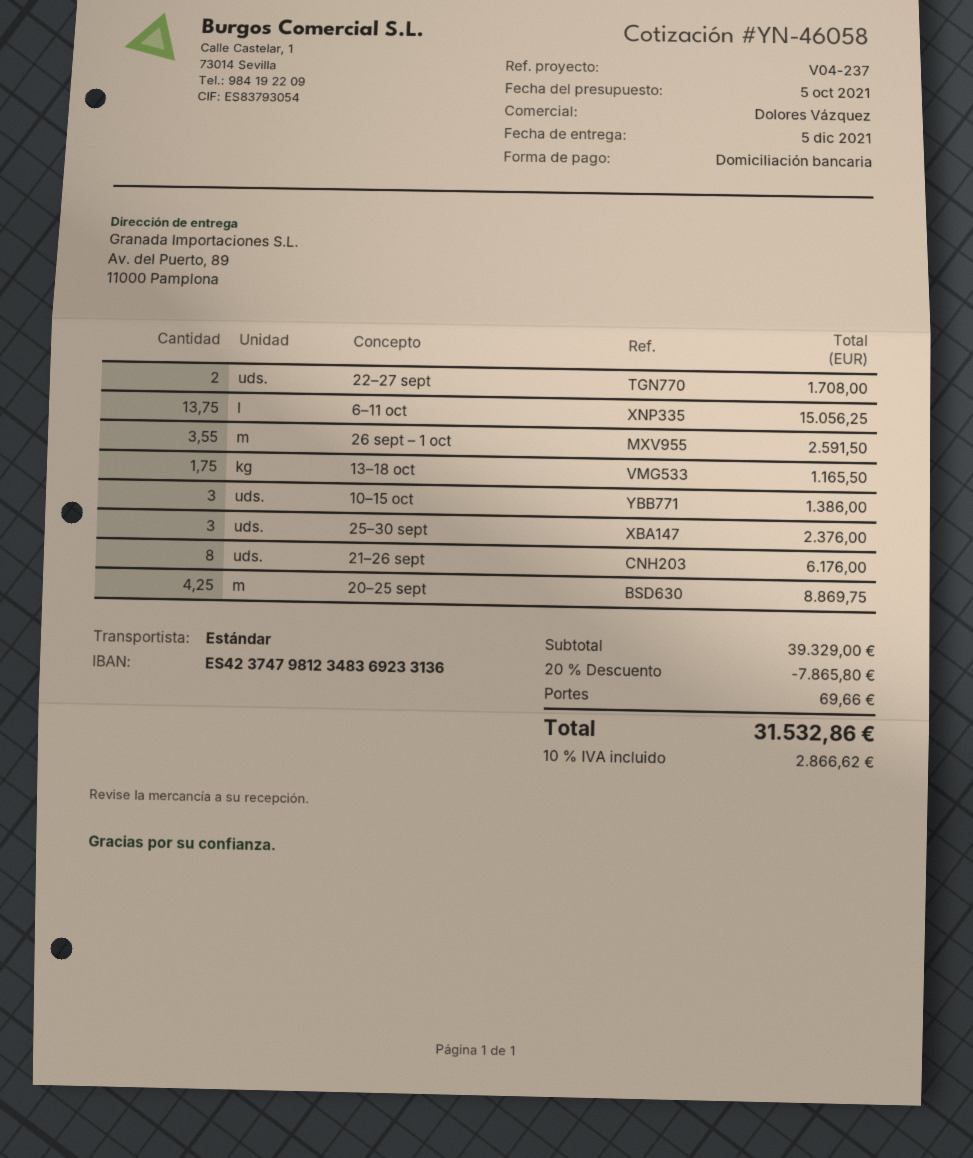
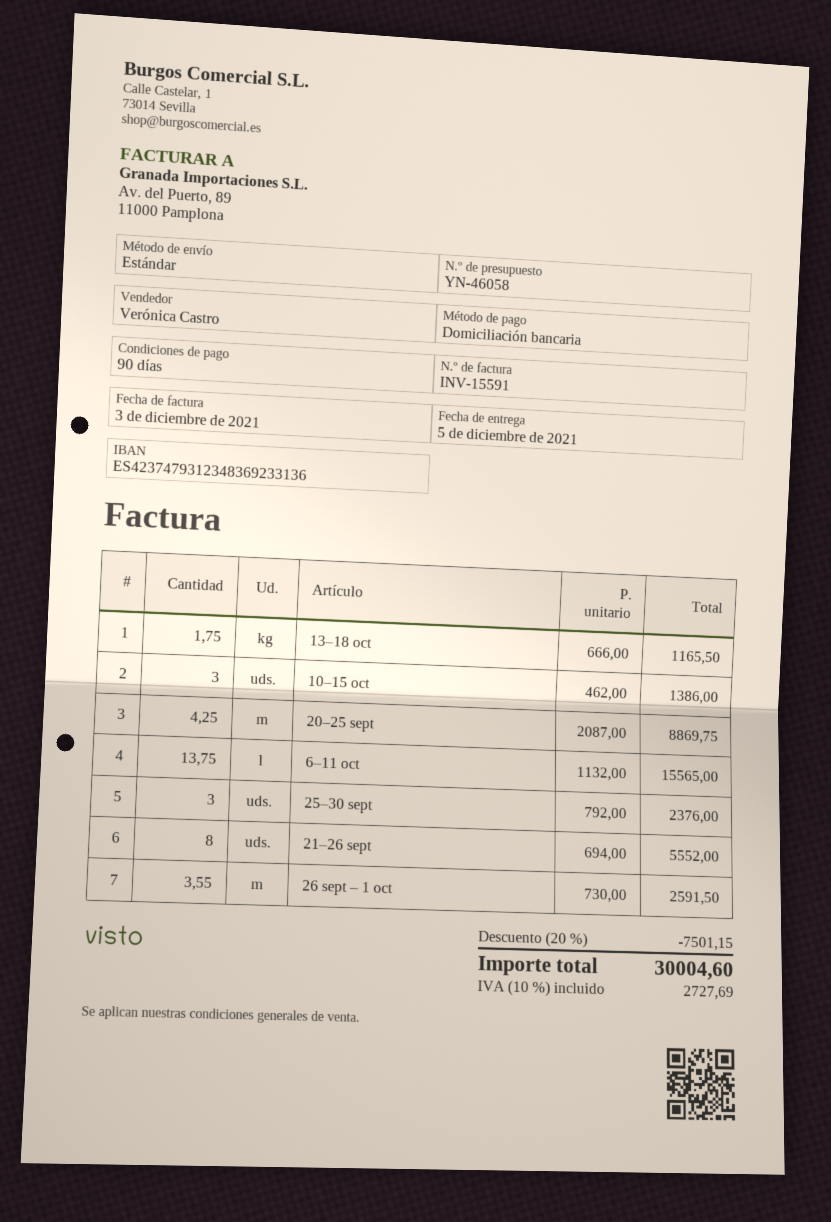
sales rep: Dolores Vázquez -> Verónica Castro
bank account: ES4237479812348369233136 -> ES4237479312348369233136
22–27 sept: 2 for 1708.00 -> none
6–11 oct: 13.75 for 15056.25 -> 13.75 for 15565.00
21–26 sept: 8 for 6176.00 -> 8 for 5552.00
discount: 20% = 7865.80 -> 20% = 7501.15
shipping: 69.66 -> none
tax: 10% = 2866.62 -> 10% = 2727.69
total: 31532.86 -> 30004.60

